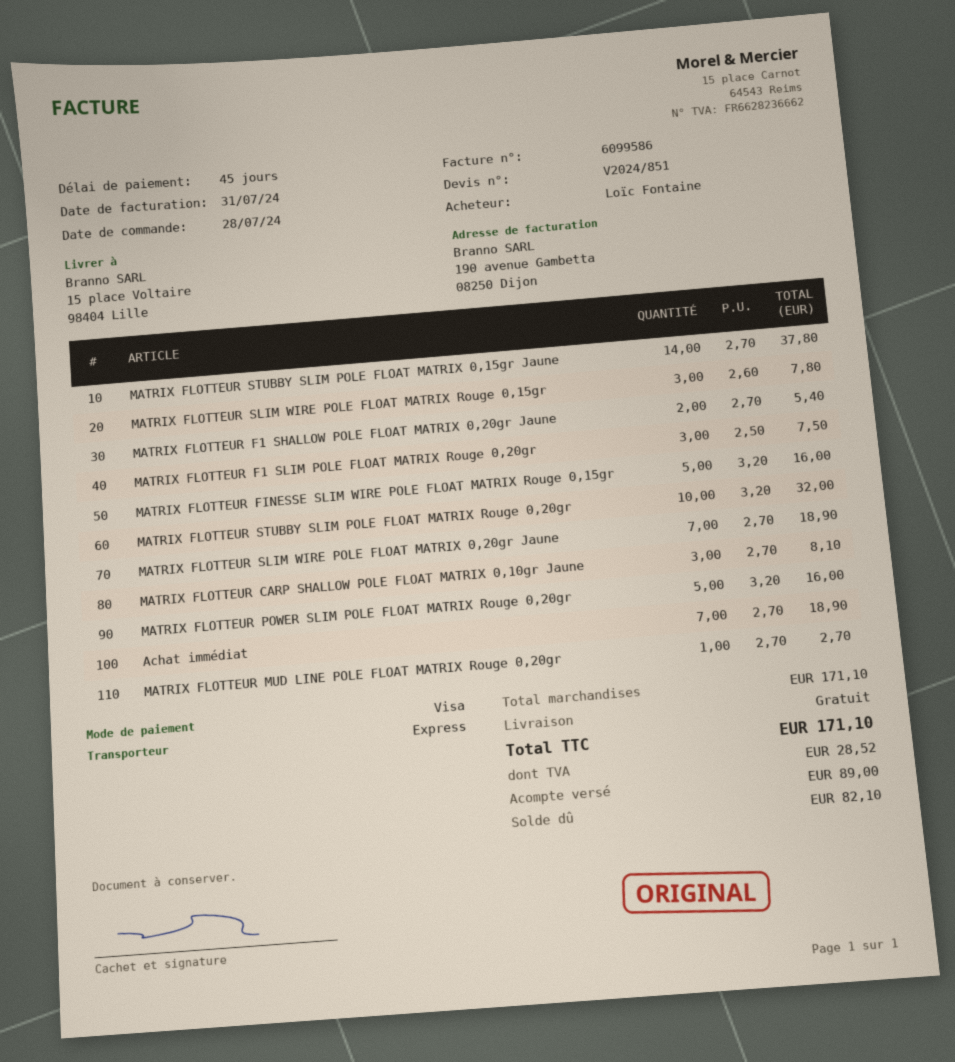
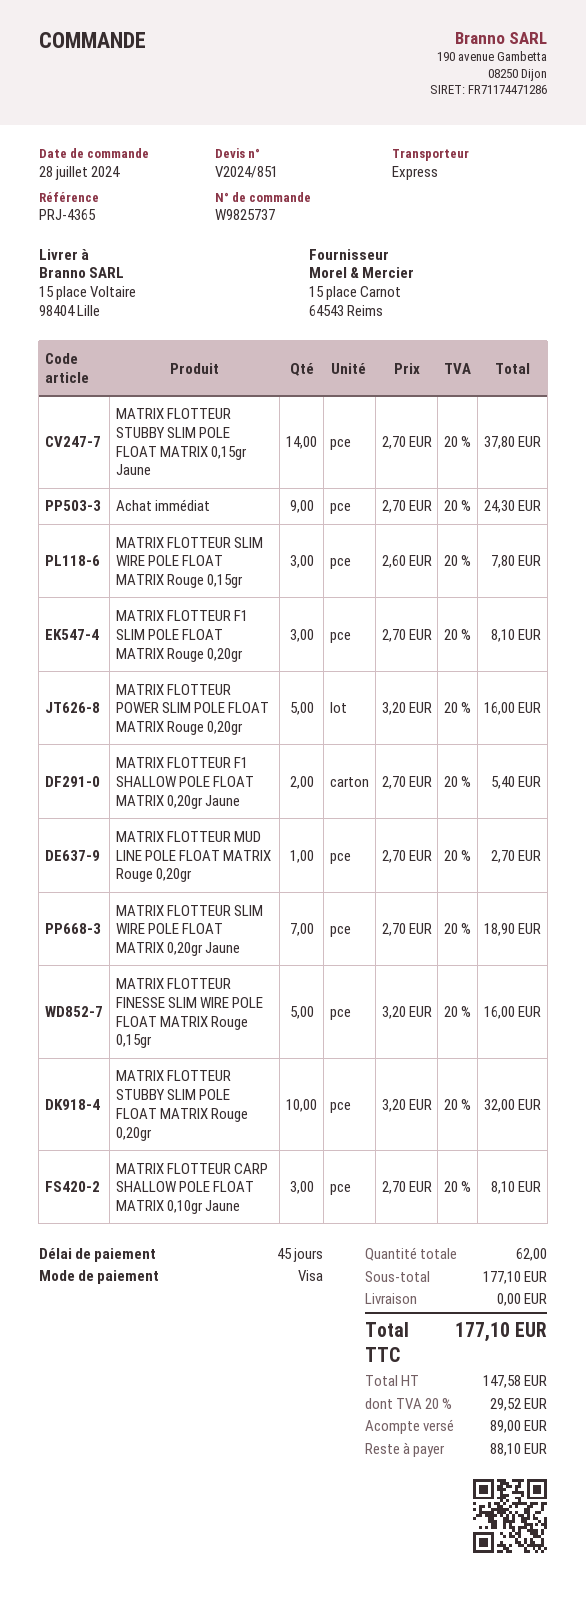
MATRIX FLOTTEUR F1 SLIM POLE FLOAT MATRIX Rouge 0,20gr: 3 x 2.50 = 7.50 -> 3 x 2.70 = 8.10
Achat immédiat: 7 x 2.70 = 18.90 -> 9 x 2.70 = 24.30
subtotal: 171.10 -> 177.10
tax: 28.52 -> 29.52
total: 171.10 -> 177.10
balance: 82.10 -> 88.10

